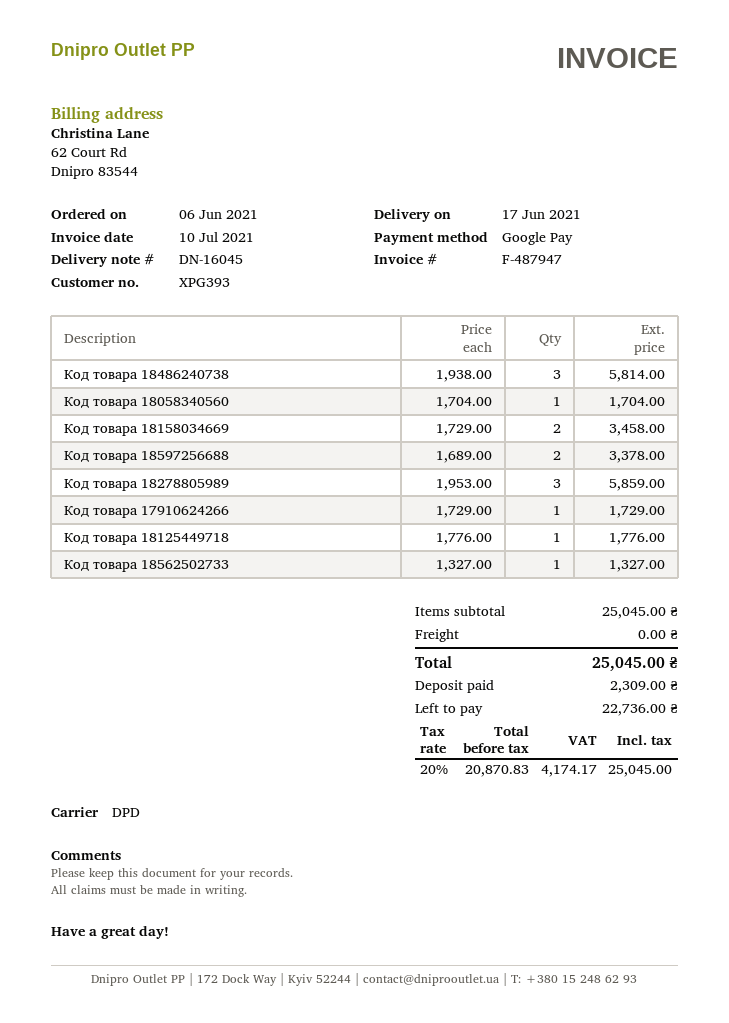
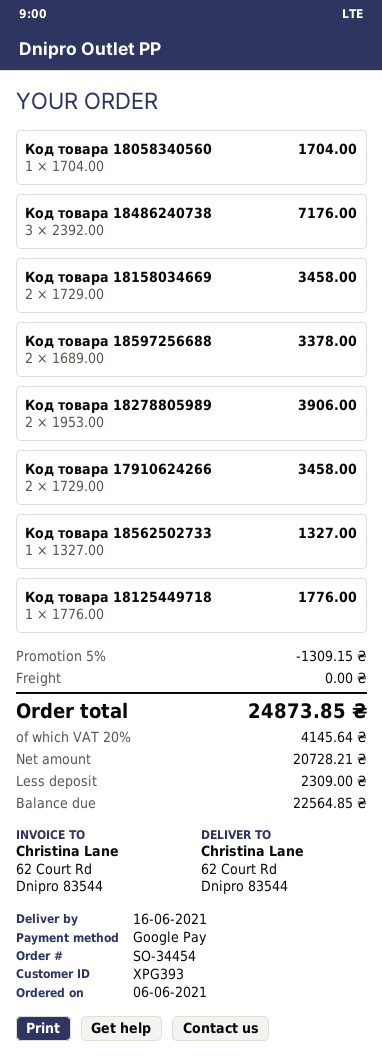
delivery date: 2021-06-17 -> 2021-06-16
Код товара 18486240738: 3 x 1938.00 = 5814.00 -> 3 x 2392.00 = 7176.00
Код товара 18278805989: 3 x 1953.00 = 5859.00 -> 2 x 1953.00 = 3906.00
Код товара 17910624266: 1 x 1729.00 = 1729.00 -> 2 x 1729.00 = 3458.00
discount: none -> 5% = 1309.15
net: 20870.83 -> 20728.21
tax: 20% = 4174.17 -> 20% = 4145.64
total: 25045.00 -> 24873.85
balance: 22736.00 -> 22564.85

